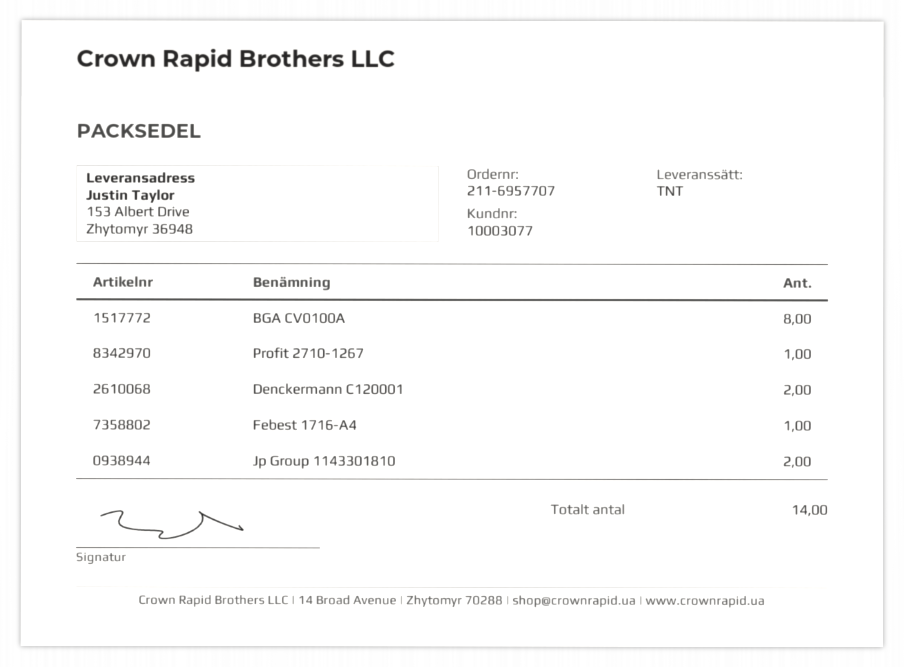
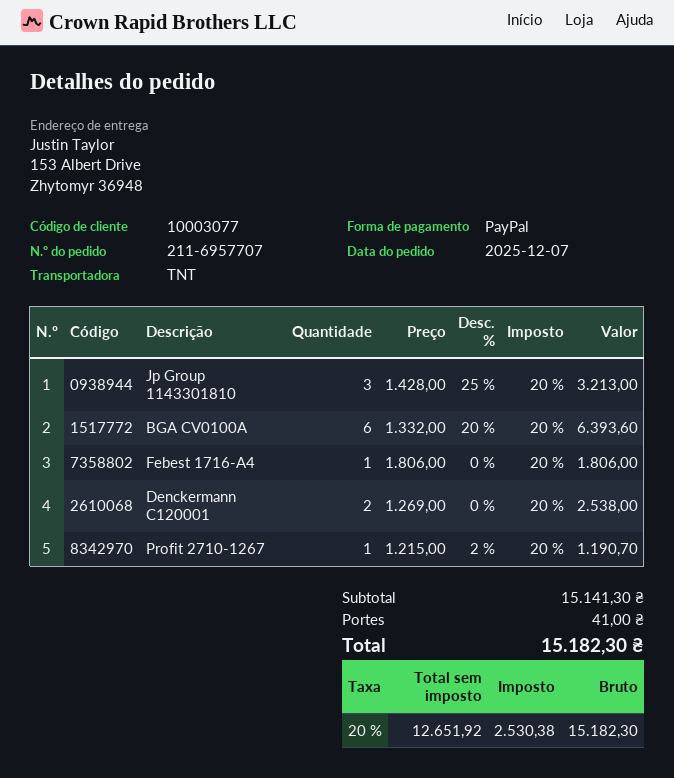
BGA CV0100A: 8 -> 6
Jp Group 1143301810: 2 -> 3

